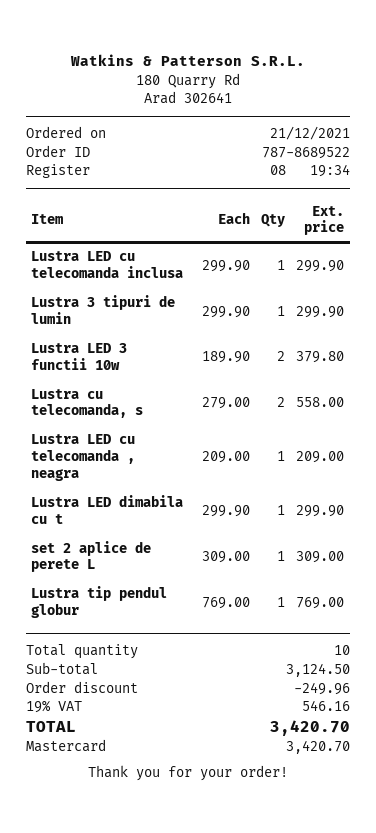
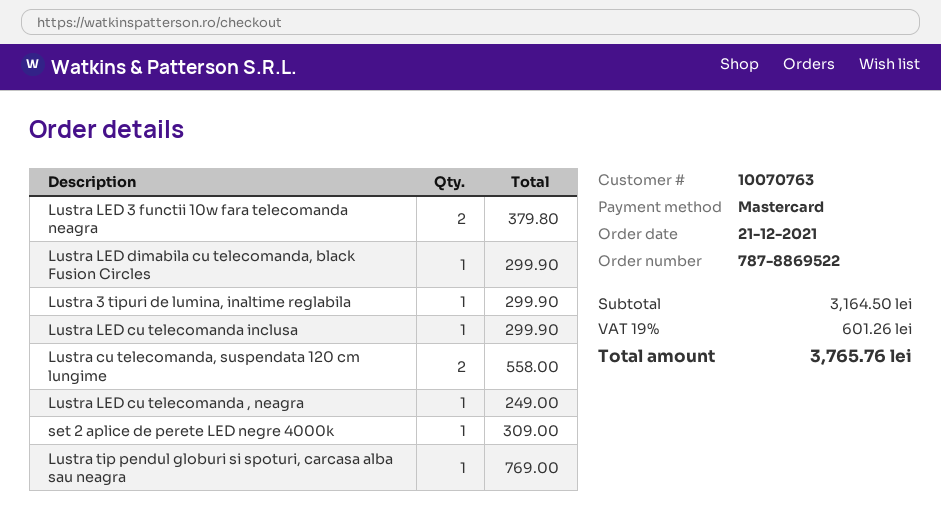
order number: 787-8689522 -> 787-8869522
Lustra LED cu telecomanda , neagra: 1 for 209.00 -> 1 for 249.00
subtotal: 3124.50 -> 3164.50
discount: 249.96 -> none
tax: 19% = 546.16 -> 19% = 601.26
total: 3420.70 -> 3765.76

